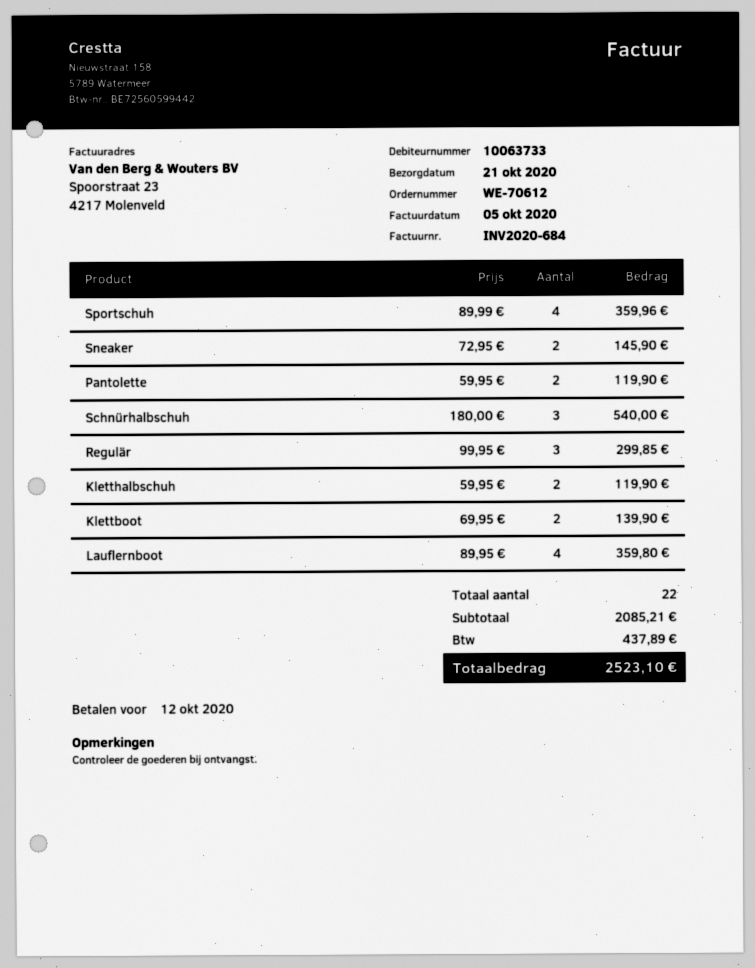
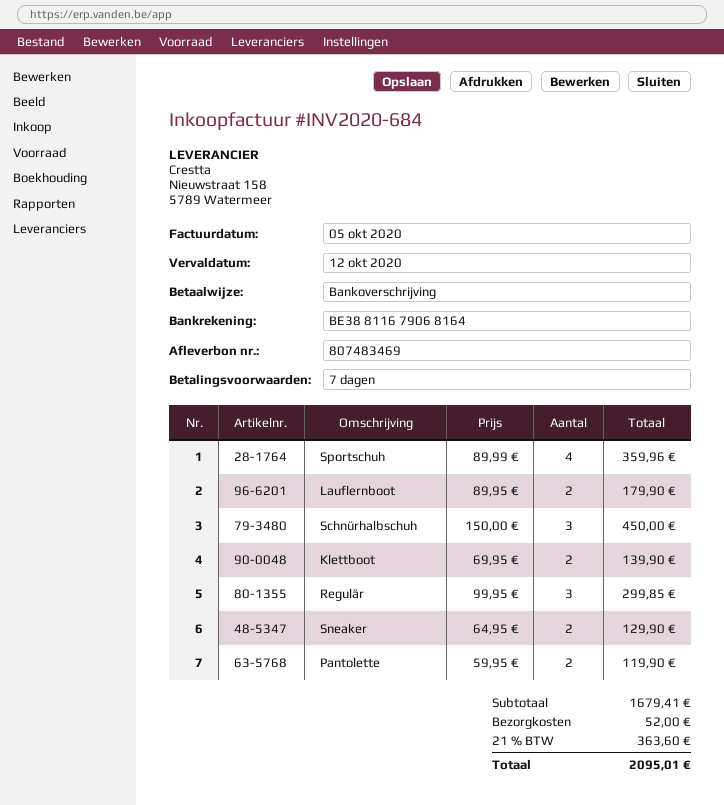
Sneaker: 2 x 72.95 = 145.90 -> 2 x 64.95 = 129.90
Schnürhalbschuh: 3 x 180.00 = 540.00 -> 3 x 150.00 = 450.00
Kletthalbschuh: 2 x 59.95 = 119.90 -> none
Lauflernboot: 4 x 89.95 = 359.80 -> 2 x 89.95 = 179.90
subtotal: 2085.21 -> 1679.41
shipping: none -> 52.00
tax: 437.89 -> 363.60
total: 2523.10 -> 2095.01

